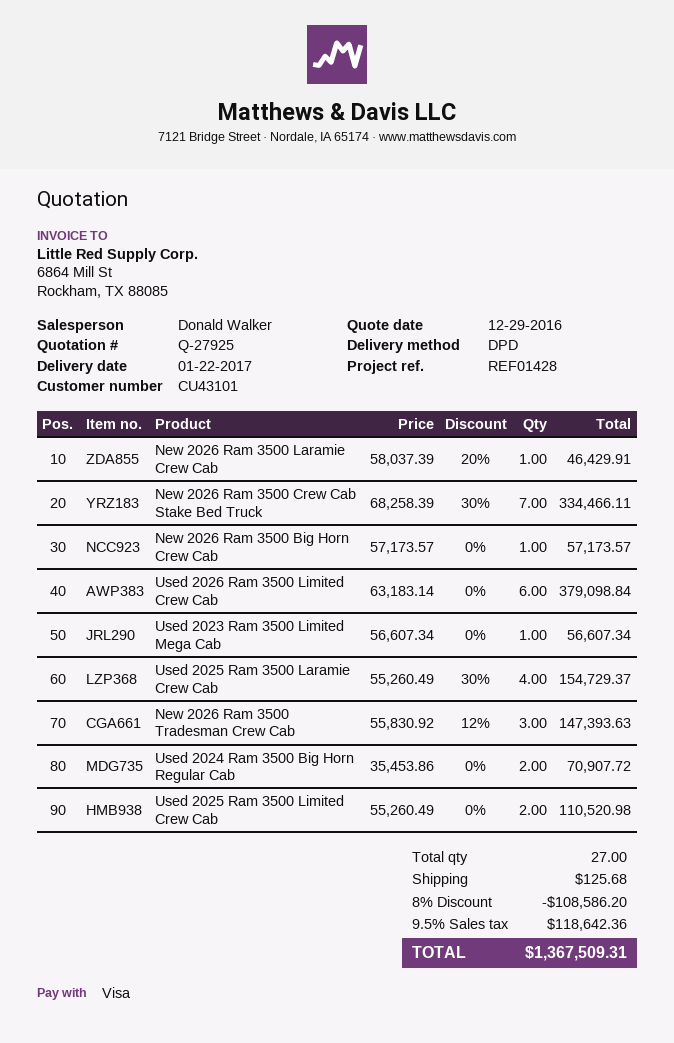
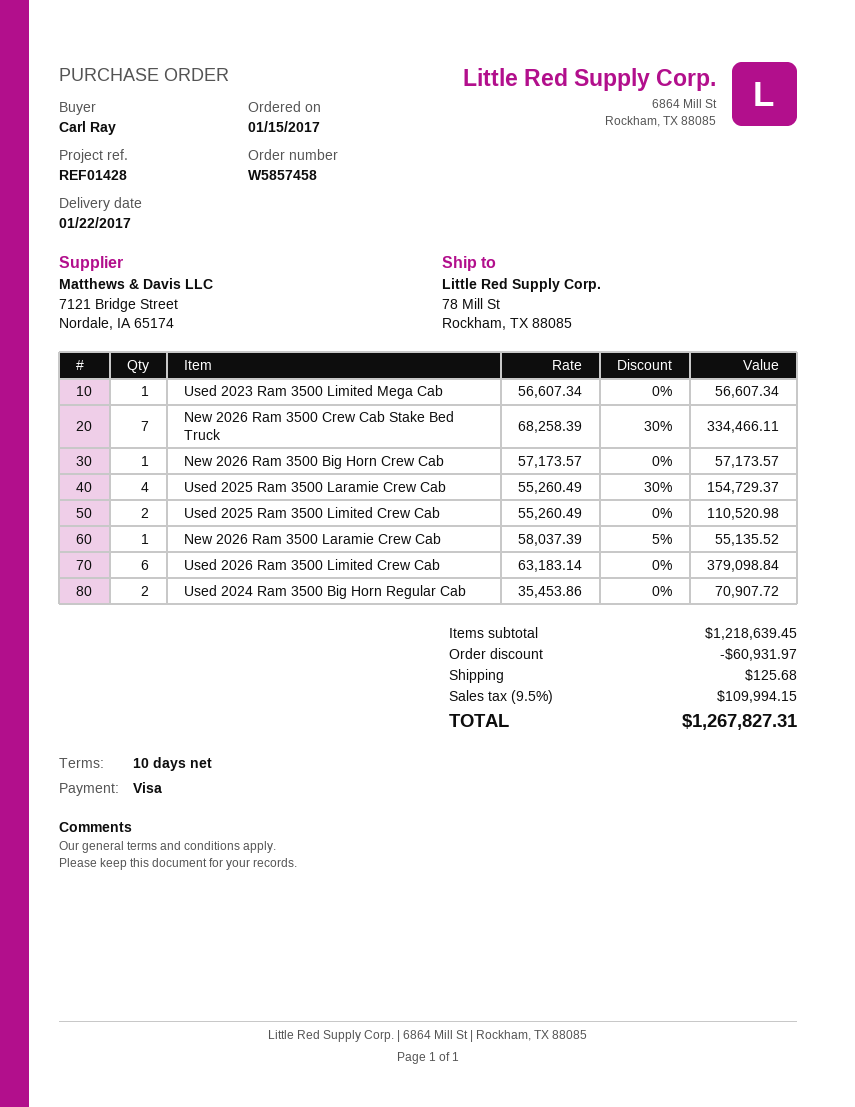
New 2026 Ram 3500 Laramie Crew Cab: 1 x 58037.39 - 20% = 46429.91 -> 1 x 58037.39 - 5% = 55135.52
New 2026 Ram 3500 Tradesman Crew Cab: 3 x 55830.92 - 12% = 147393.63 -> none
discount: 108586.20 -> 60931.97
tax: 9.5% = 118642.36 -> 9.5% = 109994.15
total: 1367509.31 -> 1267827.31

